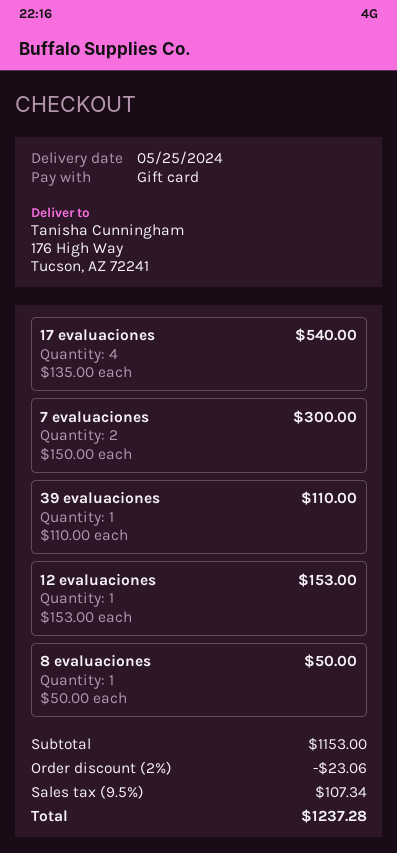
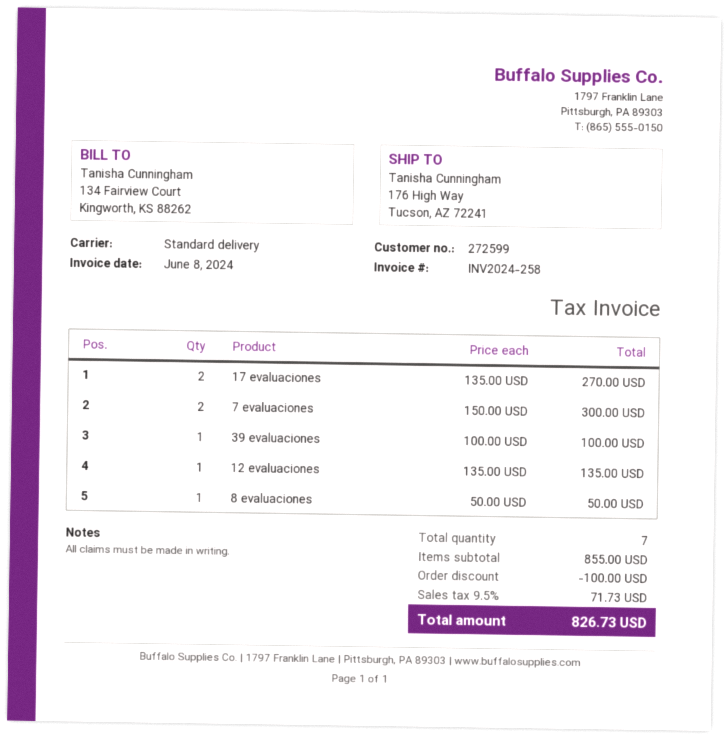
17 evaluaciones: 4 x 135.00 = 540.00 -> 2 x 135.00 = 270.00
39 evaluaciones: 1 x 110.00 = 110.00 -> 1 x 100.00 = 100.00
12 evaluaciones: 1 x 153.00 = 153.00 -> 1 x 135.00 = 135.00
subtotal: 1153.00 -> 855.00
discount: 23.06 -> 100.00
tax: 9.5% = 107.34 -> 9.5% = 71.73
total: 1237.28 -> 826.73

